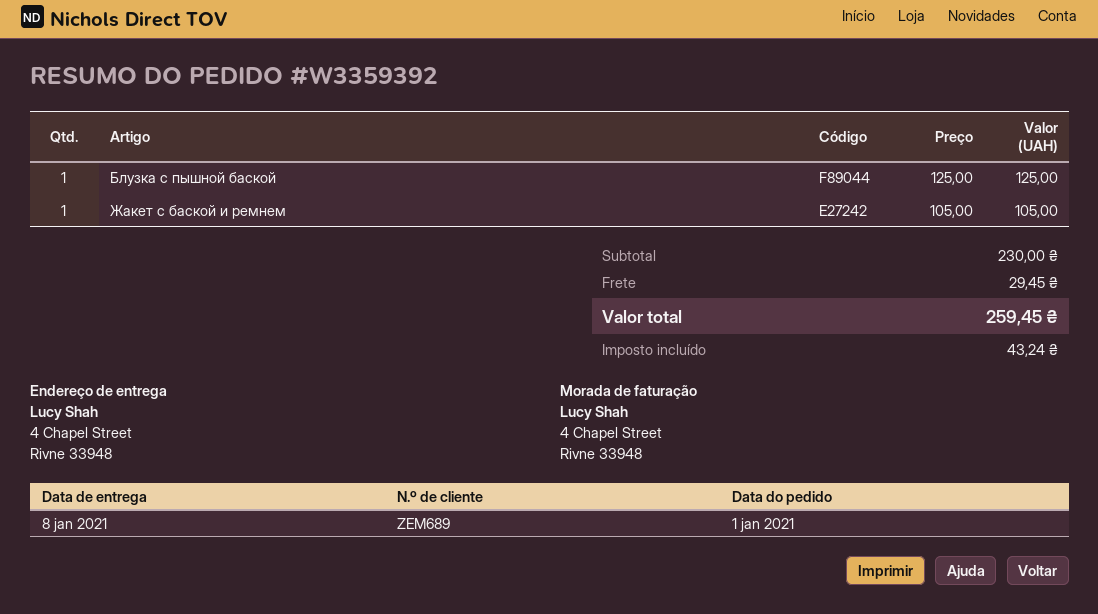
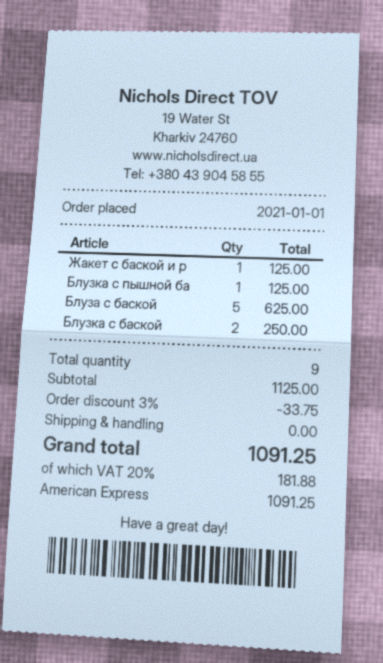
Жакет с баской и ремнем: 1 for 105.00 -> 1 for 125.00
Блуза с баской: none -> 5 for 625.00
Блузка с баской: none -> 2 for 250.00
subtotal: 230.00 -> 1125.00
discount: none -> 3% = 33.75
shipping: 29.45 -> 0.00
tax: 43.24 -> 181.88
total: 259.45 -> 1091.25

